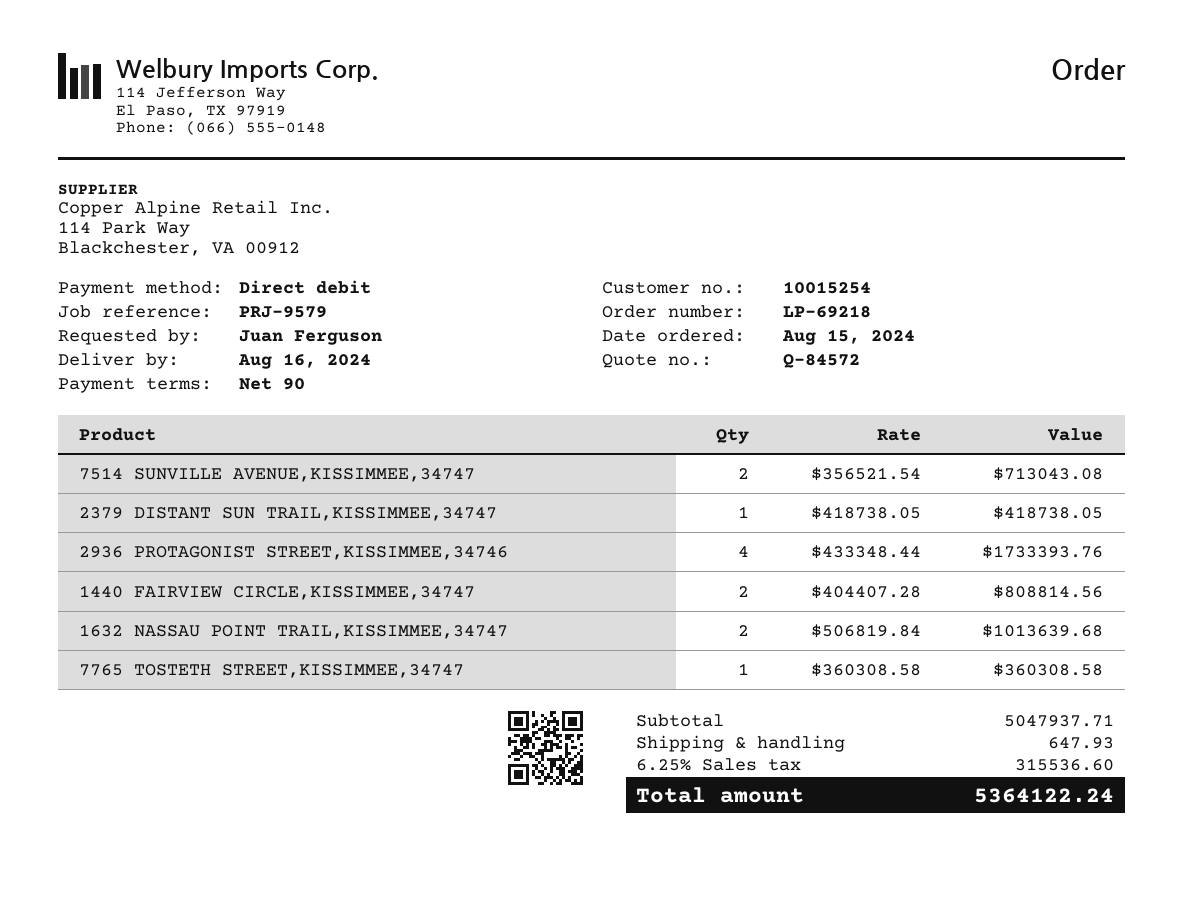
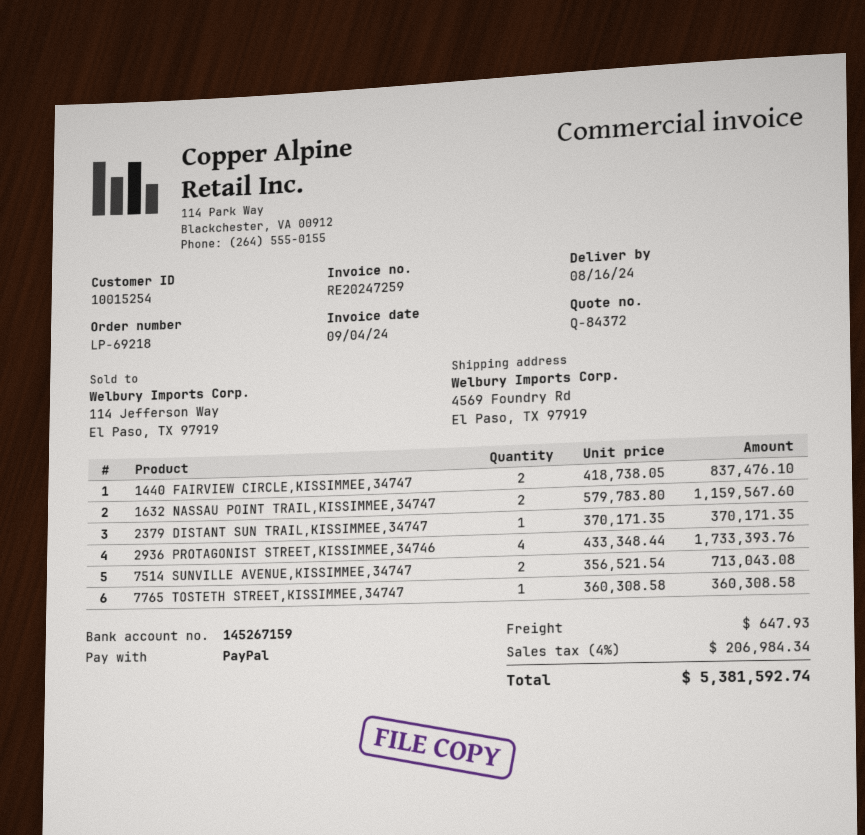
quote number: Q-84572 -> Q-84372
payment method: direct debit -> PayPal
2379 DISTANT SUN TRAIL,KISSIMMEE,34747: 1 x 418738.05 = 418738.05 -> 1 x 370171.35 = 370171.35
1440 FAIRVIEW CIRCLE,KISSIMMEE,34747: 2 x 404407.28 = 808814.56 -> 2 x 418738.05 = 837476.10
1632 NASSAU POINT TRAIL,KISSIMMEE,34747: 2 x 506819.84 = 1013639.68 -> 2 x 579783.80 = 1159567.60
tax: 6.25% = 315536.60 -> 4% = 206984.34
total: 5364122.24 -> 5381592.74

